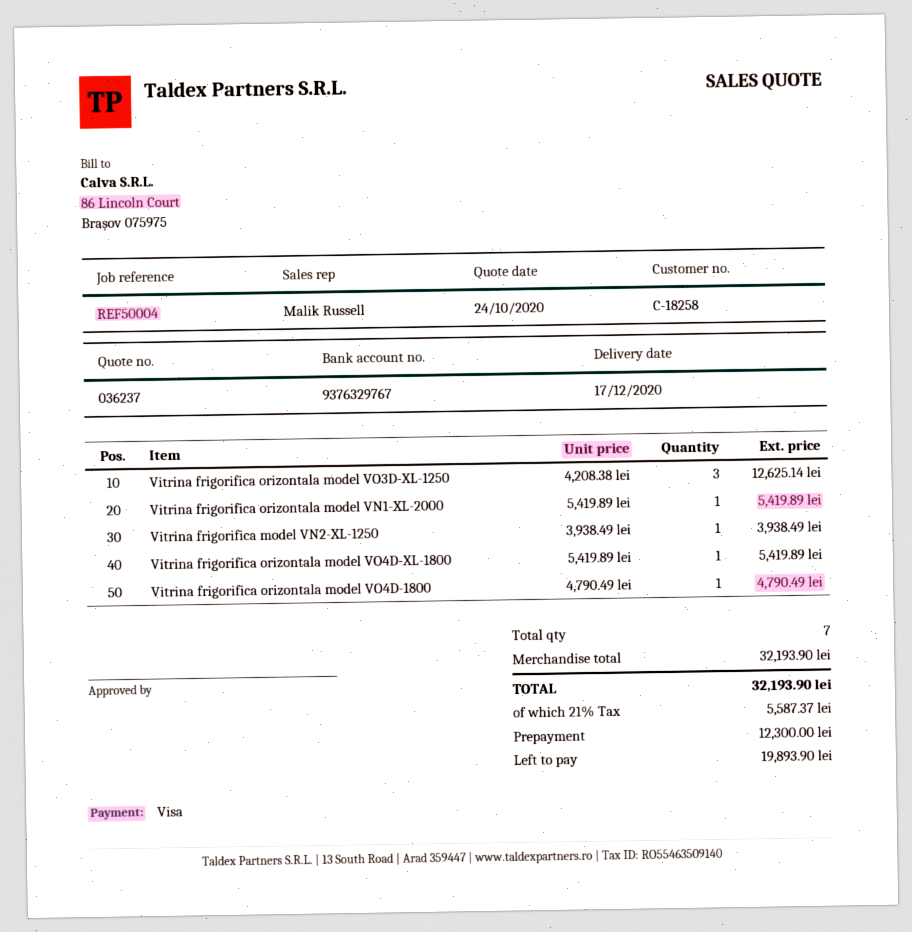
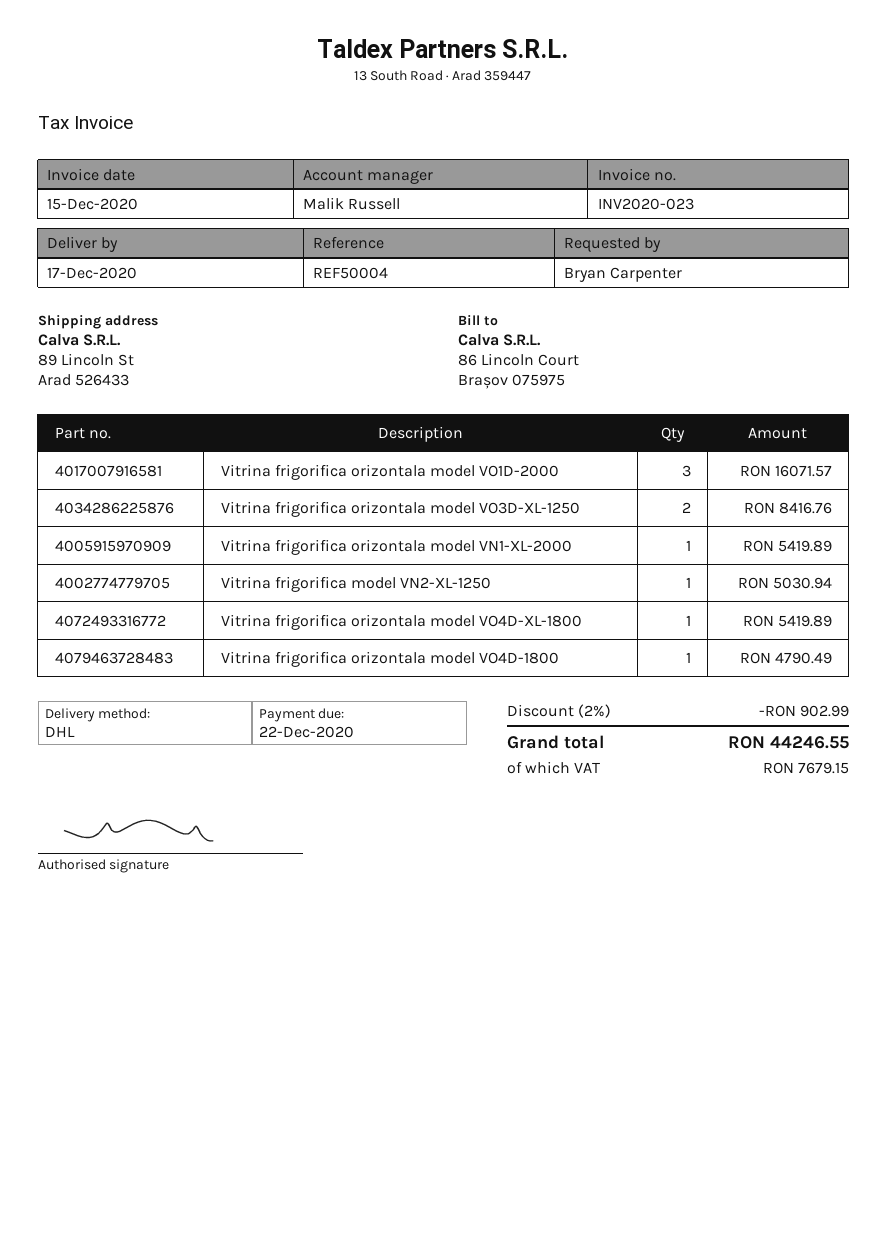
Vitrina frigorifica orizontala model VO3D-XL-1250: 3 for 12625.14 -> 2 for 8416.76
Vitrina frigorifica model VN2-XL-1250: 1 for 3938.49 -> 1 for 5030.94
Vitrina frigorifica orizontala model VO1D-2000: none -> 3 for 16071.57
discount: none -> 2% = 902.99
tax: 5587.37 -> 7679.15
total: 32193.90 -> 44246.55

